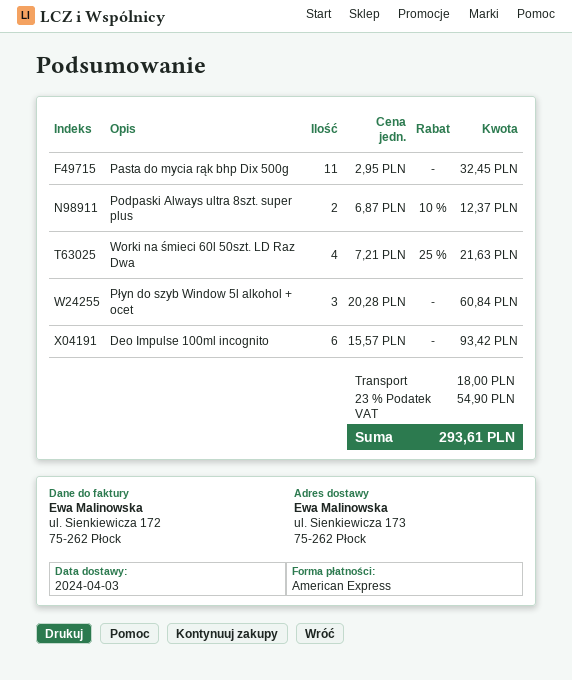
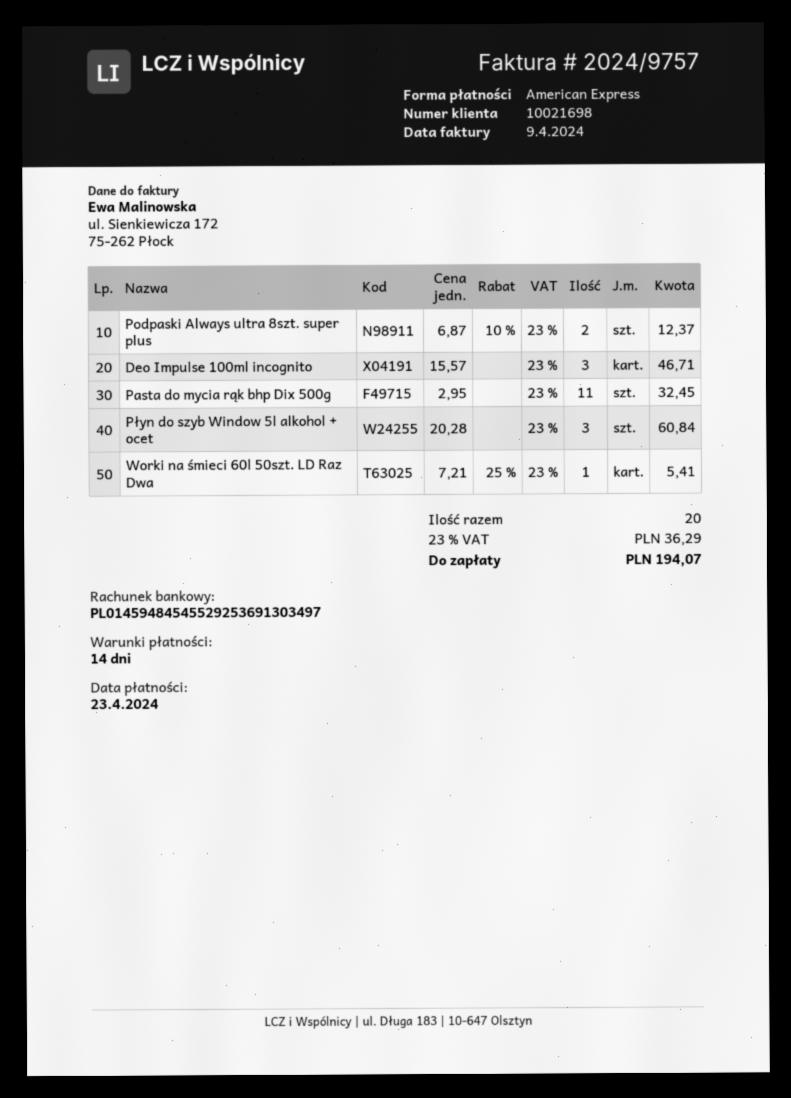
Worki na śmieci 60l 50szt. LD Raz Dwa: 4 x 7.21 - 25% = 21.63 -> 1 x 7.21 - 25% = 5.41
Deo Impulse 100ml incognito: 6 x 15.57 = 93.42 -> 3 x 15.57 = 46.71
shipping: 18.00 -> none
tax: 23% = 54.90 -> 23% = 36.29
total: 293.61 -> 194.07

